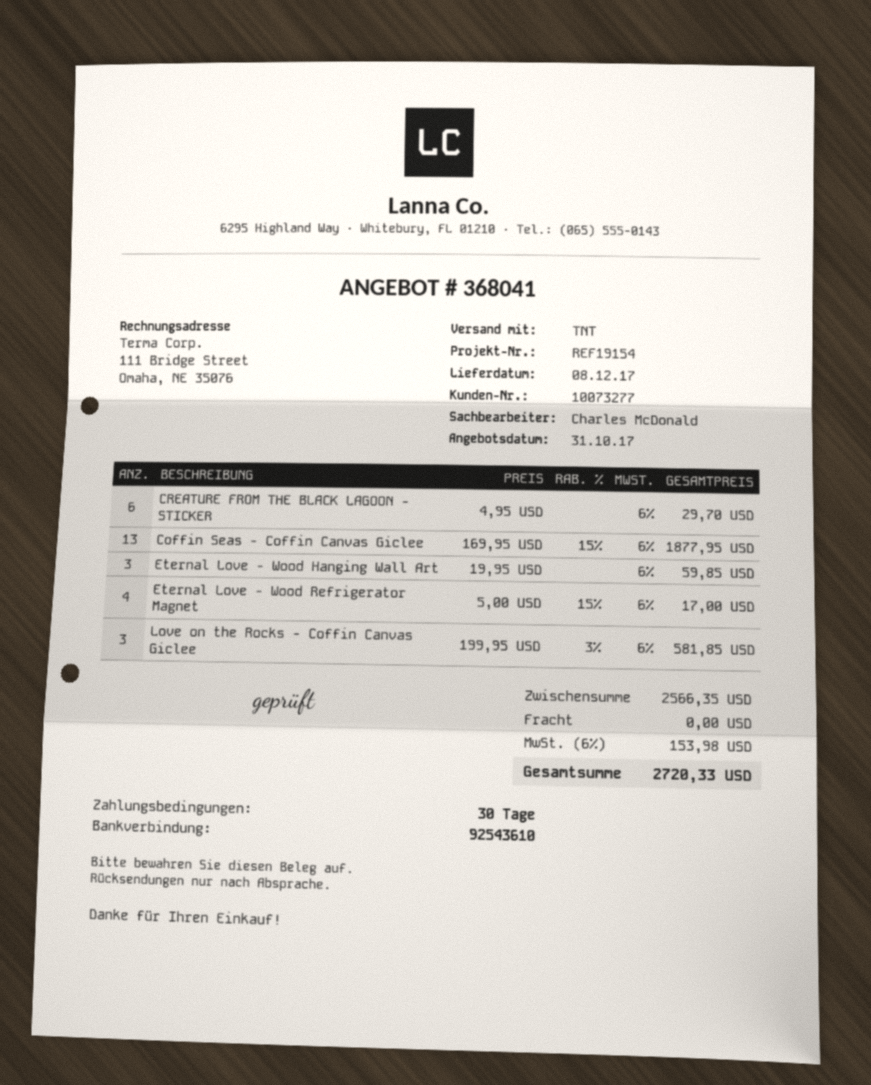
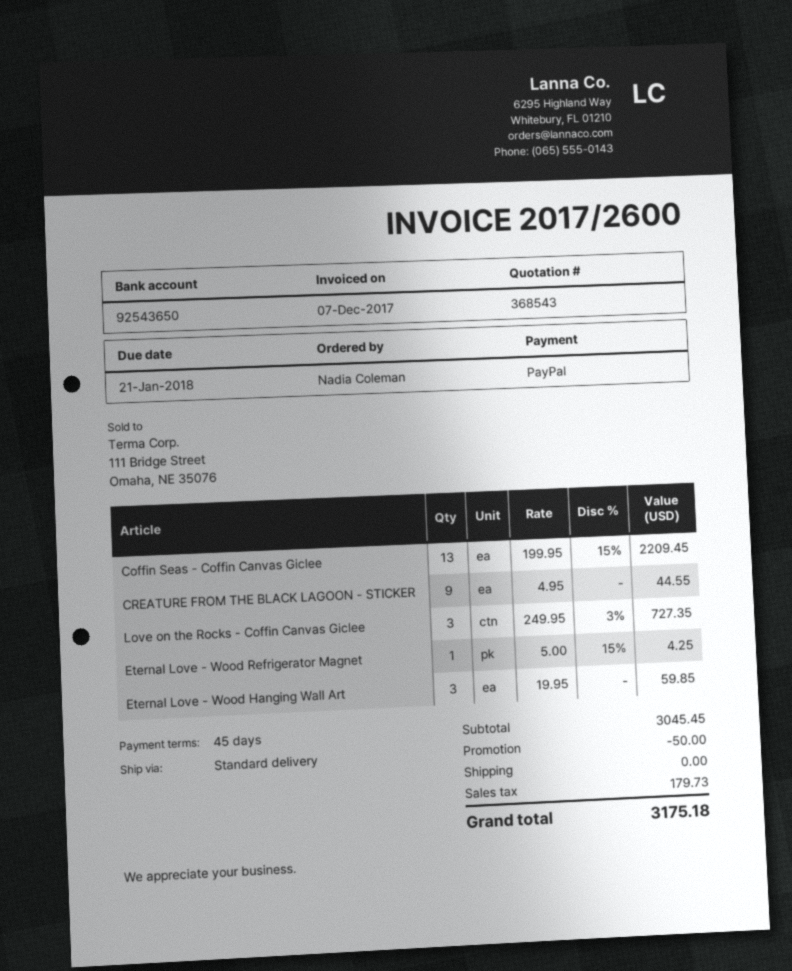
quote number: 368041 -> 368543
payment terms: 30 days -> 45 days
bank account: 92543610 -> 92543650
shipping method: TNT -> standard
CREATURE FROM THE BLACK LAGOON - STICKER: 6 x 4.95 = 29.70 -> 9 x 4.95 = 44.55
Coffin Seas - Coffin Canvas Giclee: 13 x 169.95 - 15% = 1877.95 -> 13 x 199.95 - 15% = 2209.45
Eternal Love - Wood Refrigerator Magnet: 4 x 5.00 - 15% = 17.00 -> 1 x 5.00 - 15% = 4.25
Love on the Rocks - Coffin Canvas Giclee: 3 x 199.95 - 3% = 581.85 -> 3 x 249.95 - 3% = 727.35
subtotal: 2566.35 -> 3045.45
discount: none -> 50.00
tax: 153.98 -> 179.73
total: 2720.33 -> 3175.18

